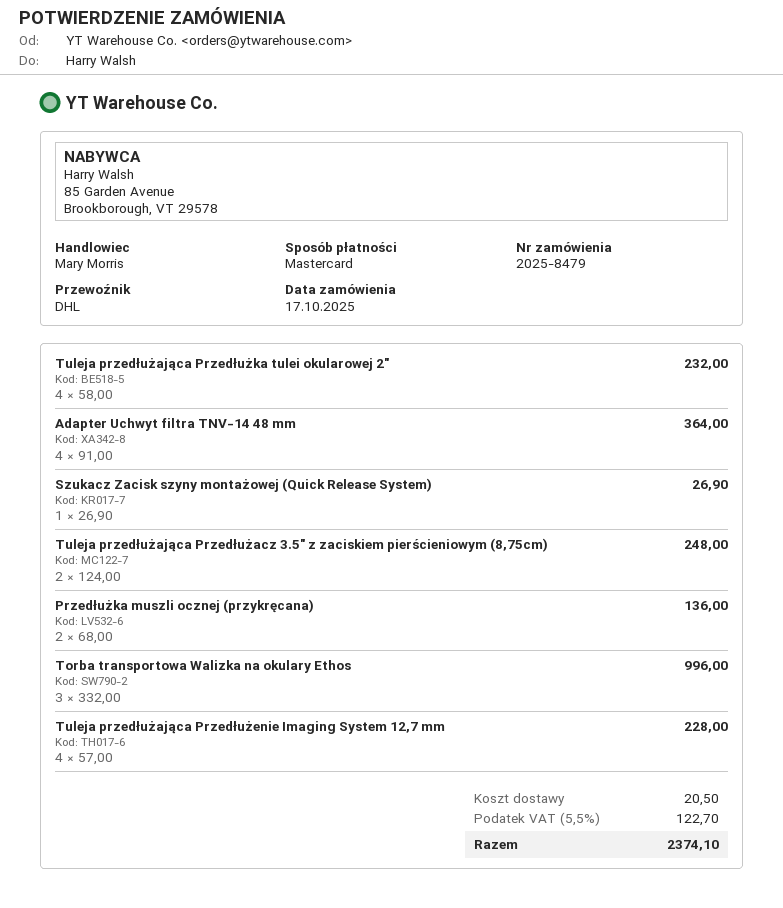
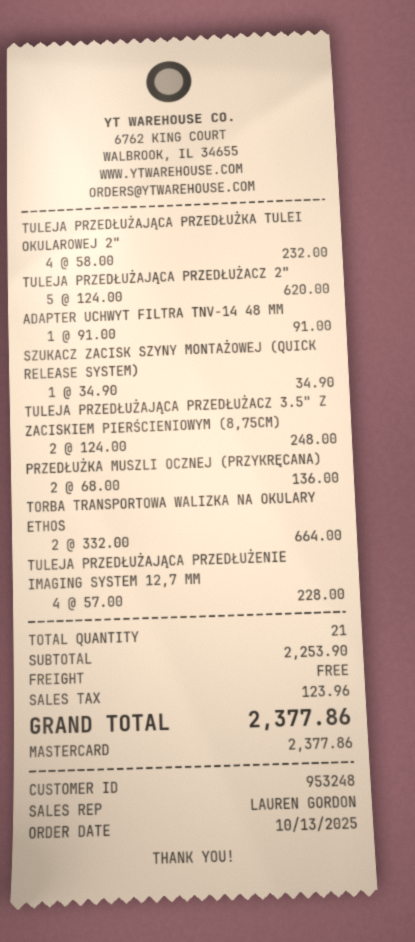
order date: 2025-10-17 -> 2025-10-13
sales rep: Mary Morris -> LAUREN GORDON
Adapter Uchwyt filtra TNV-14 48 mm: 4 x 91.00 = 364.00 -> 1 x 91.00 = 91.00
Szukacz Zacisk szyny montażowej (Quick Release System): 1 x 26.90 = 26.90 -> 1 x 34.90 = 34.90
Torba transportowa Walizka na okulary Ethos: 3 x 332.00 = 996.00 -> 2 x 332.00 = 664.00
TULEJA PRZEDŁUŻAJĄCA PRZEDŁUŻACZ 2": none -> 5 x 124.00 = 620.00
shipping: 20.50 -> 0.00
tax: 122.70 -> 123.96
total: 2374.10 -> 2377.86

